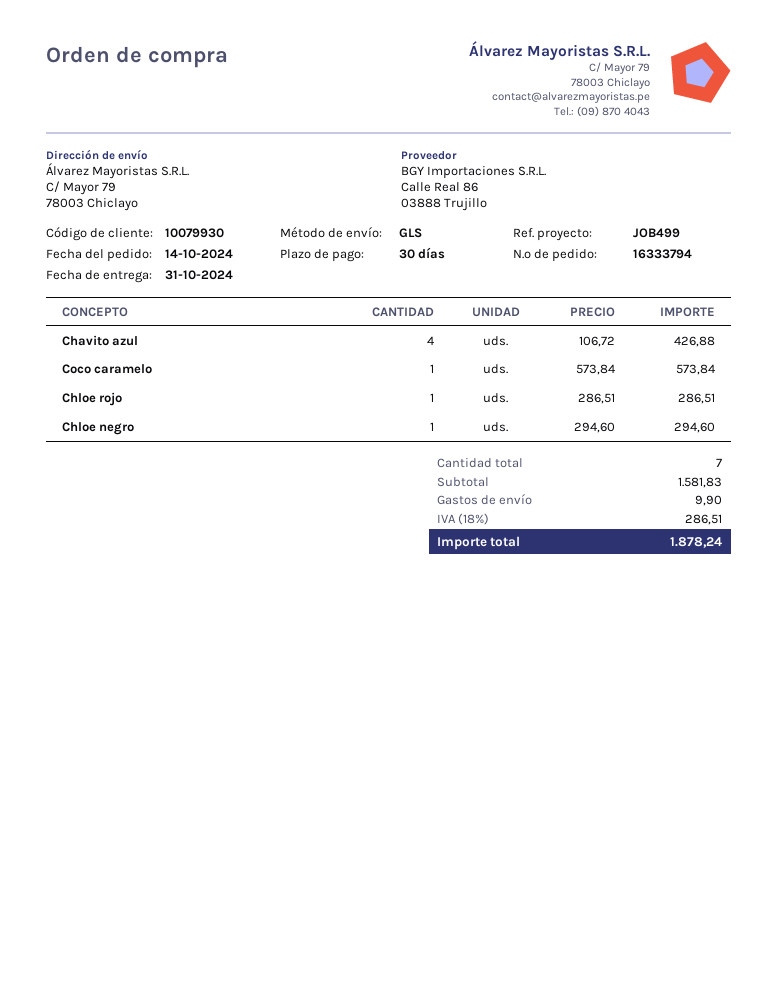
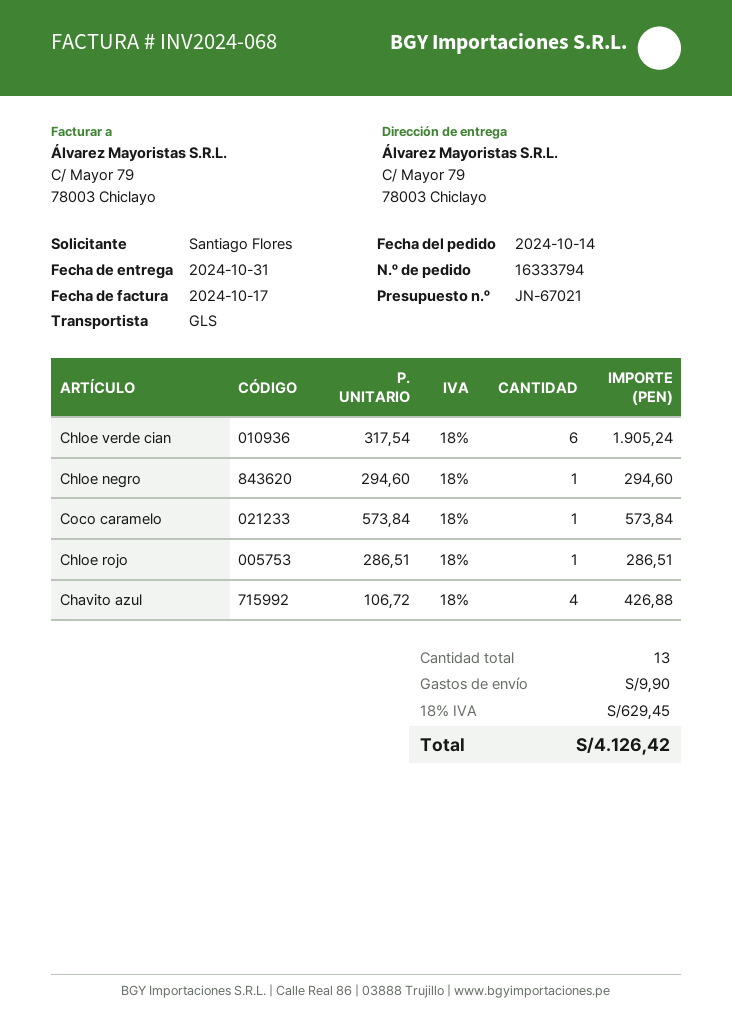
Chloe verde cian: none -> 6 x 317.54 = 1905.24
total quantity: 7 -> 13
tax: 18% = 286.51 -> 18% = 629.45
total: 1878.24 -> 4126.42

